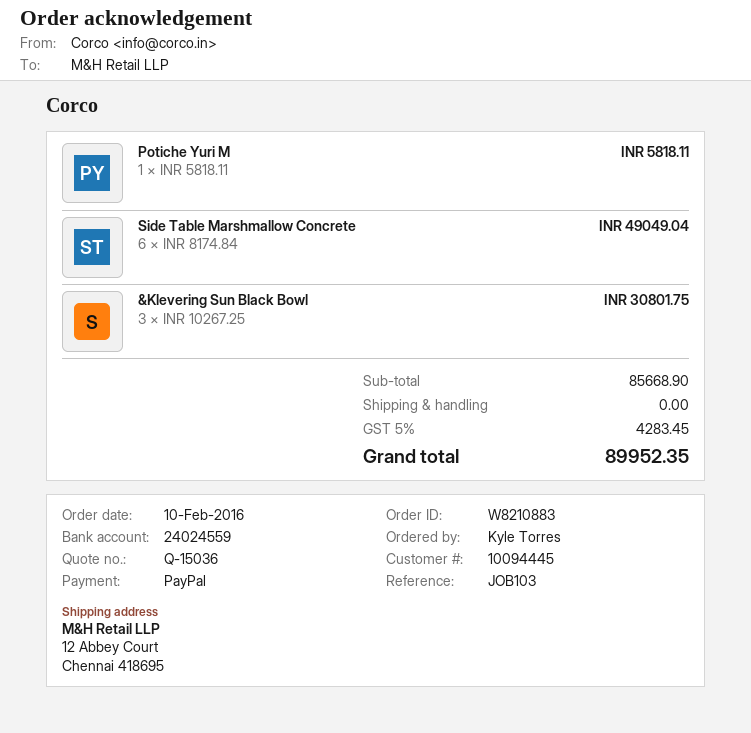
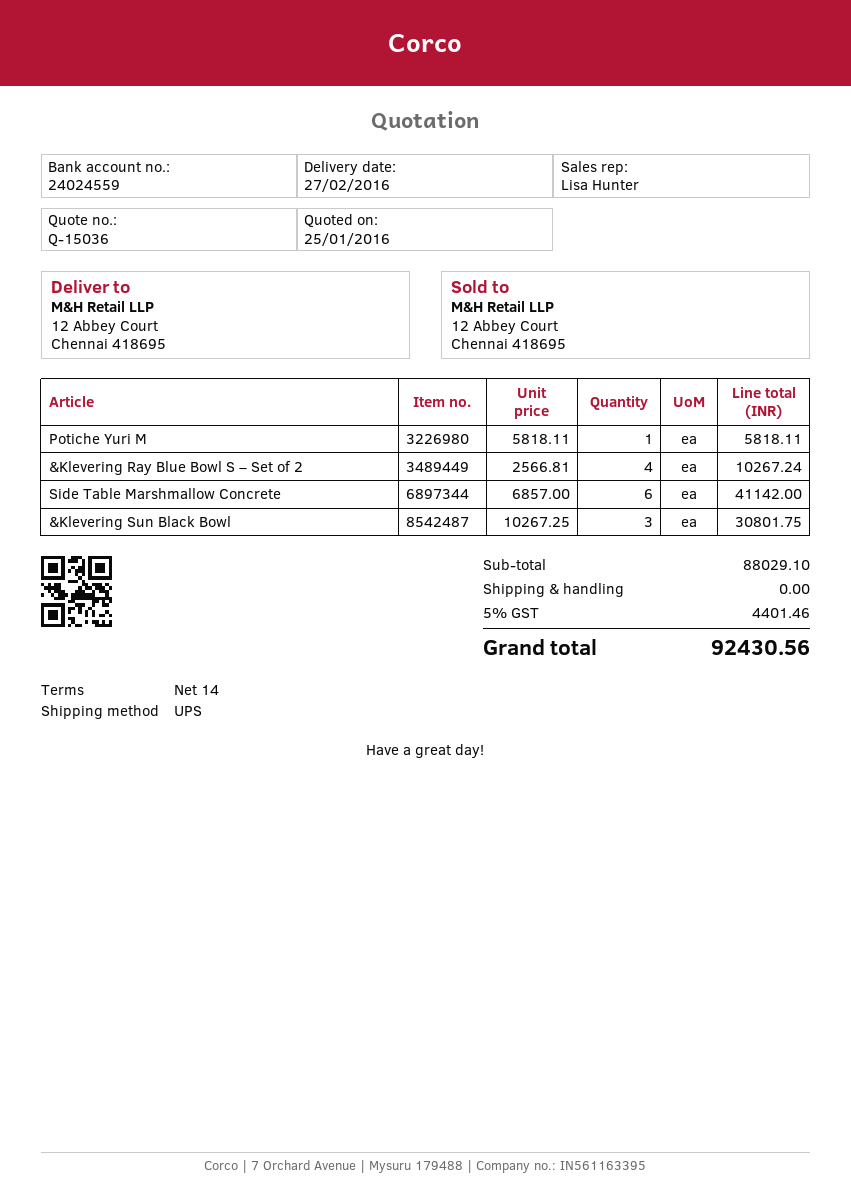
Side Table Marshmallow Concrete: 6 x 8174.84 = 49049.04 -> 6 x 6857.00 = 41142.00
&Klevering Ray Blue Bowl S – Set of 2: none -> 4 x 2566.81 = 10267.24
subtotal: 85668.90 -> 88029.10
tax: 5% = 4283.45 -> 5% = 4401.46
total: 89952.35 -> 92430.56

